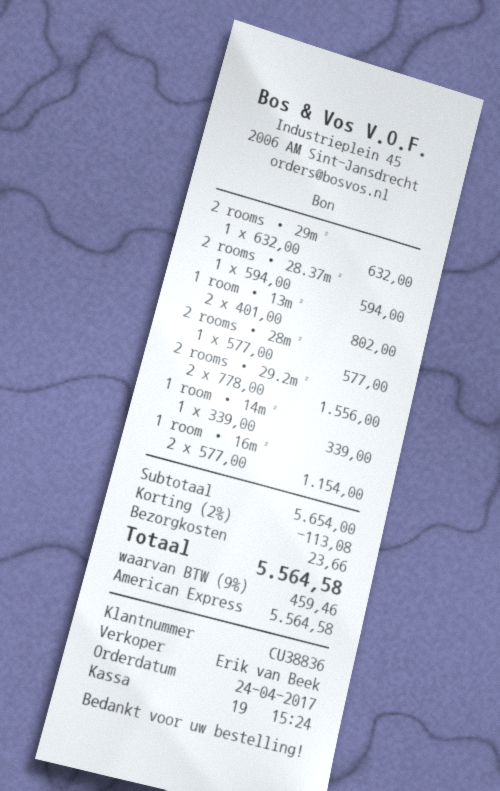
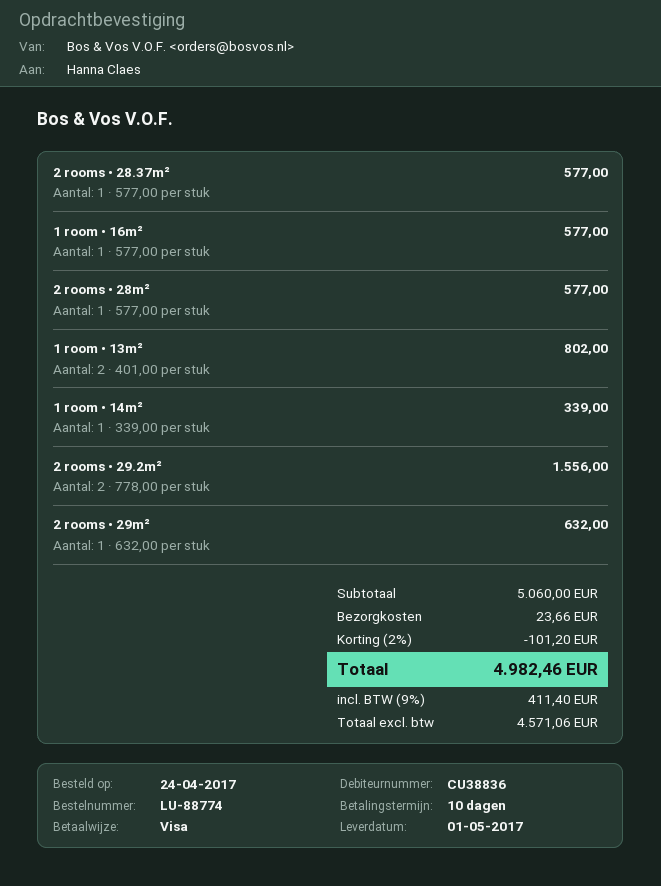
payment method: American Express -> Visa
2 rooms • 28.37m²: 1 x 594.00 = 594.00 -> 1 x 577.00 = 577.00
1 room • 16m²: 2 x 577.00 = 1154.00 -> 1 x 577.00 = 577.00
subtotal: 5654.00 -> 5060.00
discount: 2% = 113.08 -> 2% = 101.20
tax: 9% = 459.46 -> 9% = 411.40
total: 5564.58 -> 4982.46

